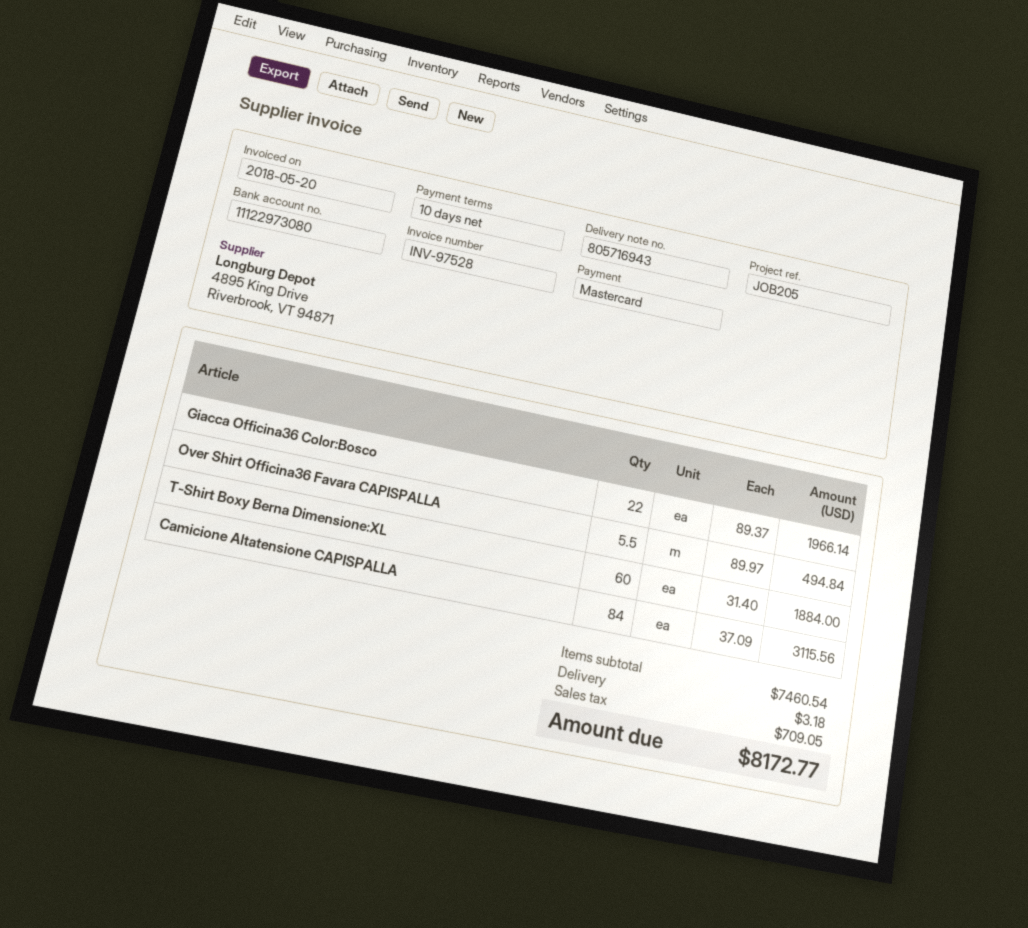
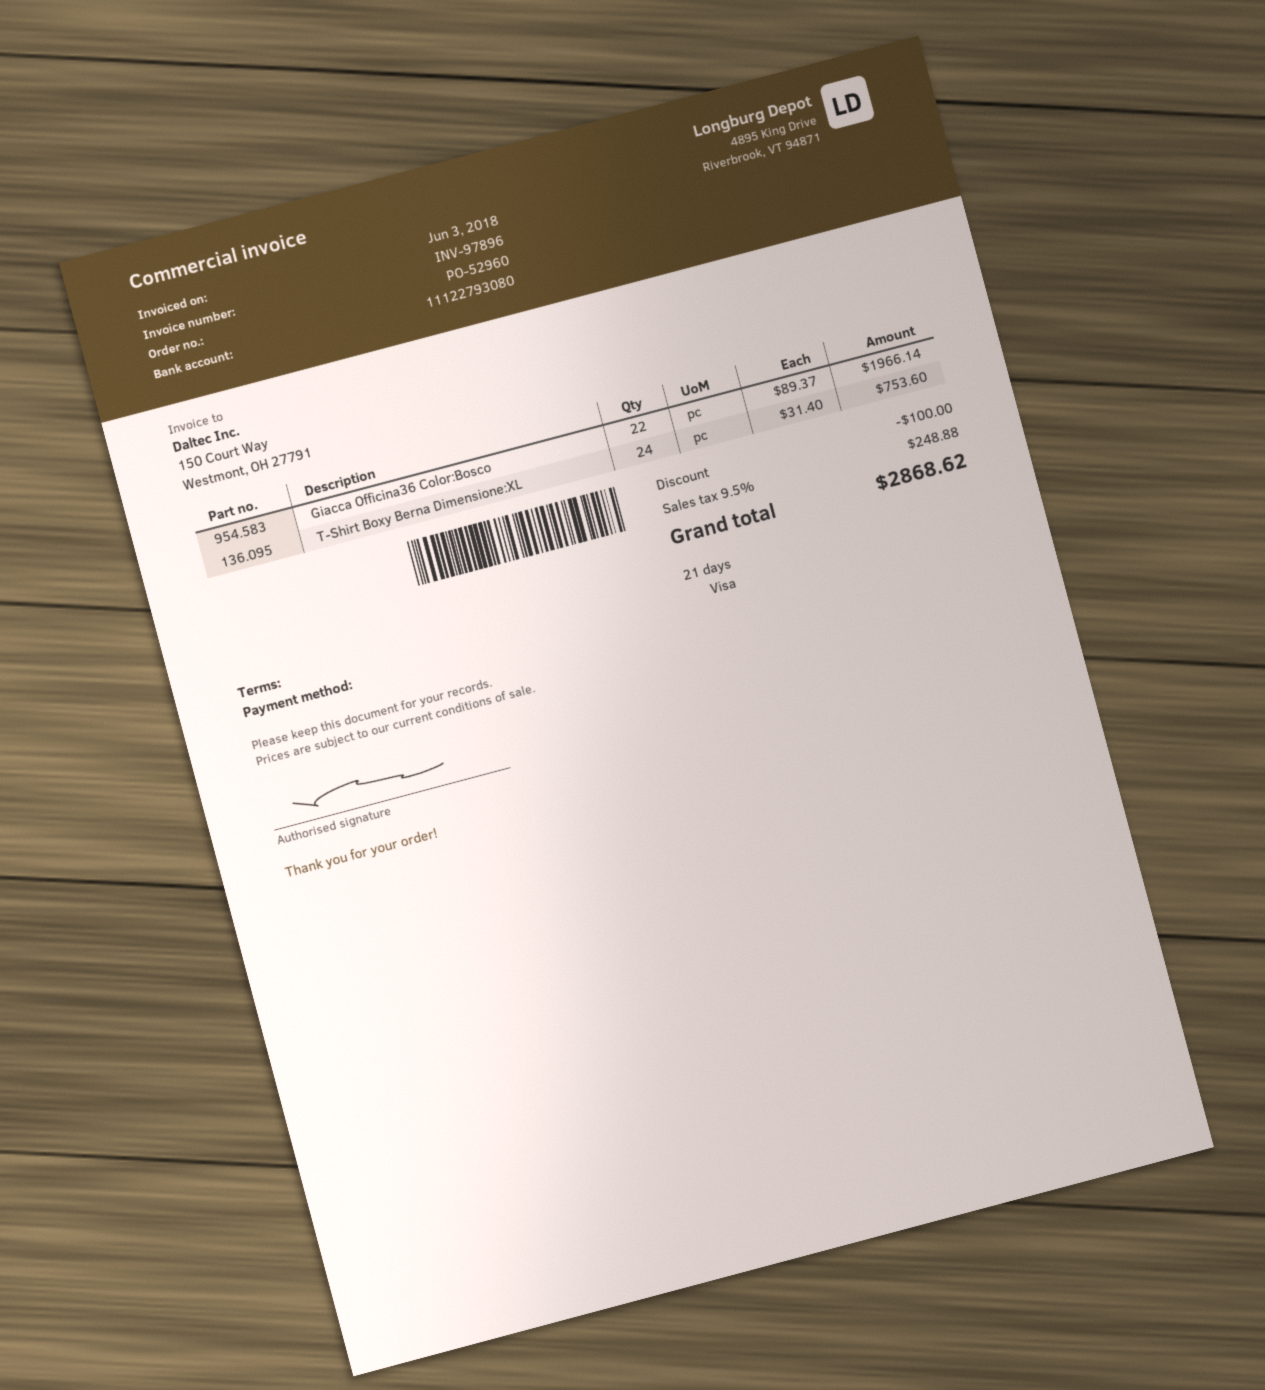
invoice number: INV-97528 -> INV-97896
invoice date: 2018-05-20 -> 2018-06-03
payment terms: 10 days -> 21 days
payment method: Mastercard -> Visa
bank account: 11122973080 -> 11122793080
Over Shirt Officina36 Favara CAPISPALLA: 5.5 x 89.97 = 494.84 -> none
T-Shirt Boxy Berna Dimensione:XL: 60 x 31.40 = 1884.00 -> 24 x 31.40 = 753.60
Camicione Altatensione CAPISPALLA: 84 x 37.09 = 3115.56 -> none
discount: none -> 100.00
shipping: 3.18 -> none
tax: 709.05 -> 248.88
total: 8172.77 -> 2868.62

